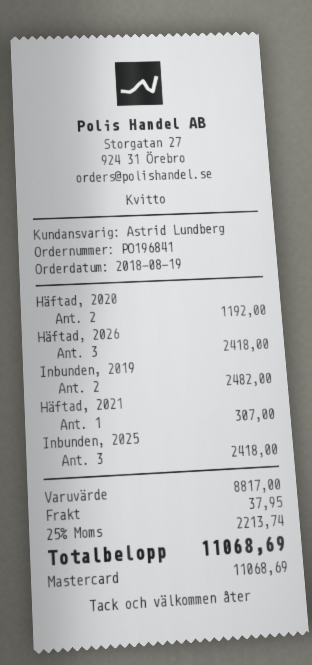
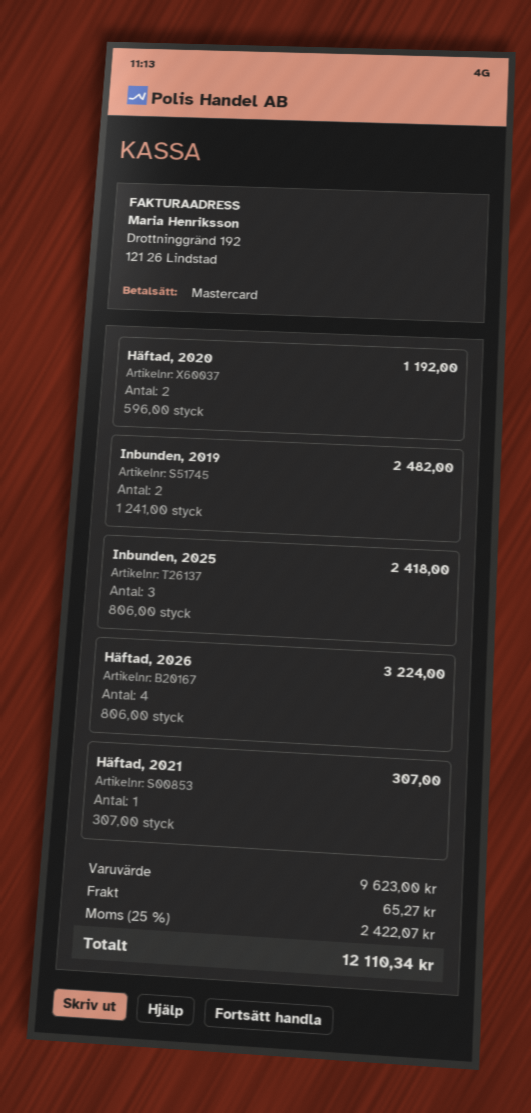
Häftad, 2026: 3 for 2418.00 -> 4 for 3224.00
subtotal: 8817.00 -> 9623.00
shipping: 37.95 -> 65.27
tax: 25% = 2213.74 -> 25% = 2422.07
total: 11068.69 -> 12110.34

